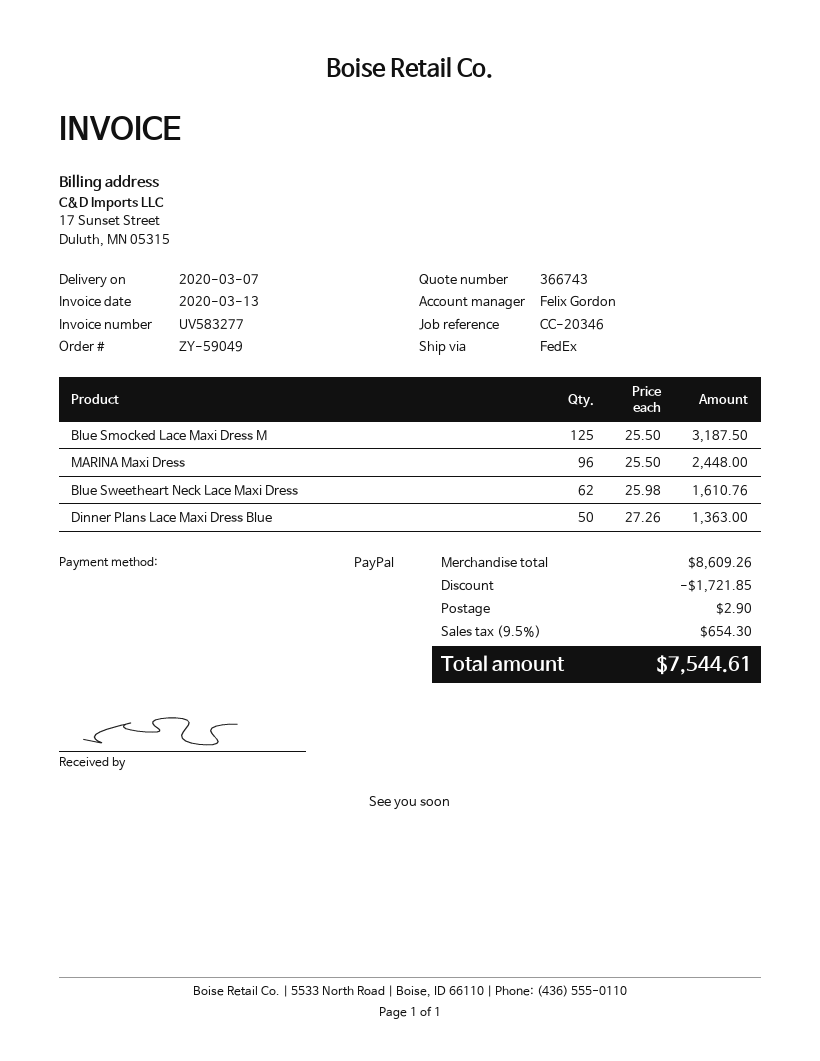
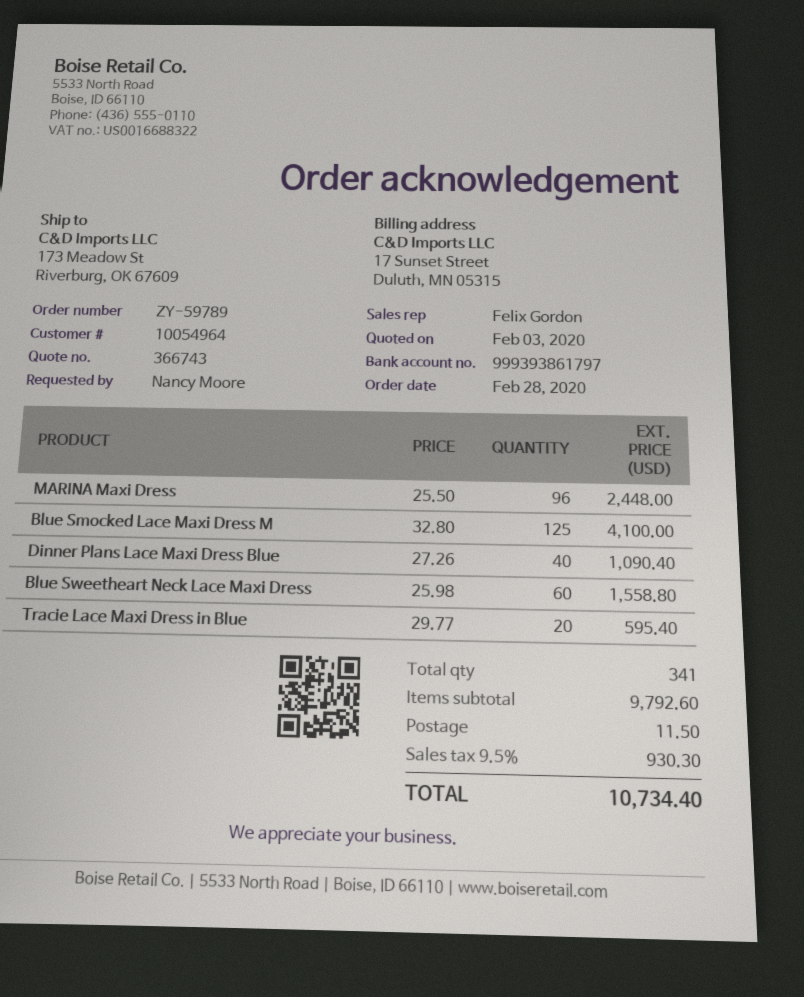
order number: ZY-59049 -> ZY-59789
Blue Smocked Lace Maxi Dress M: 125 x 25.50 = 3187.50 -> 125 x 32.80 = 4100.00
Blue Sweetheart Neck Lace Maxi Dress: 62 x 25.98 = 1610.76 -> 60 x 25.98 = 1558.80
Dinner Plans Lace Maxi Dress Blue: 50 x 27.26 = 1363.00 -> 40 x 27.26 = 1090.40
Tracie Lace Maxi Dress in Blue: none -> 20 x 29.77 = 595.40
subtotal: 8609.26 -> 9792.60
discount: 1721.85 -> none
shipping: 2.90 -> 11.50
tax: 9.5% = 654.30 -> 9.5% = 930.30
total: 7544.61 -> 10734.40

